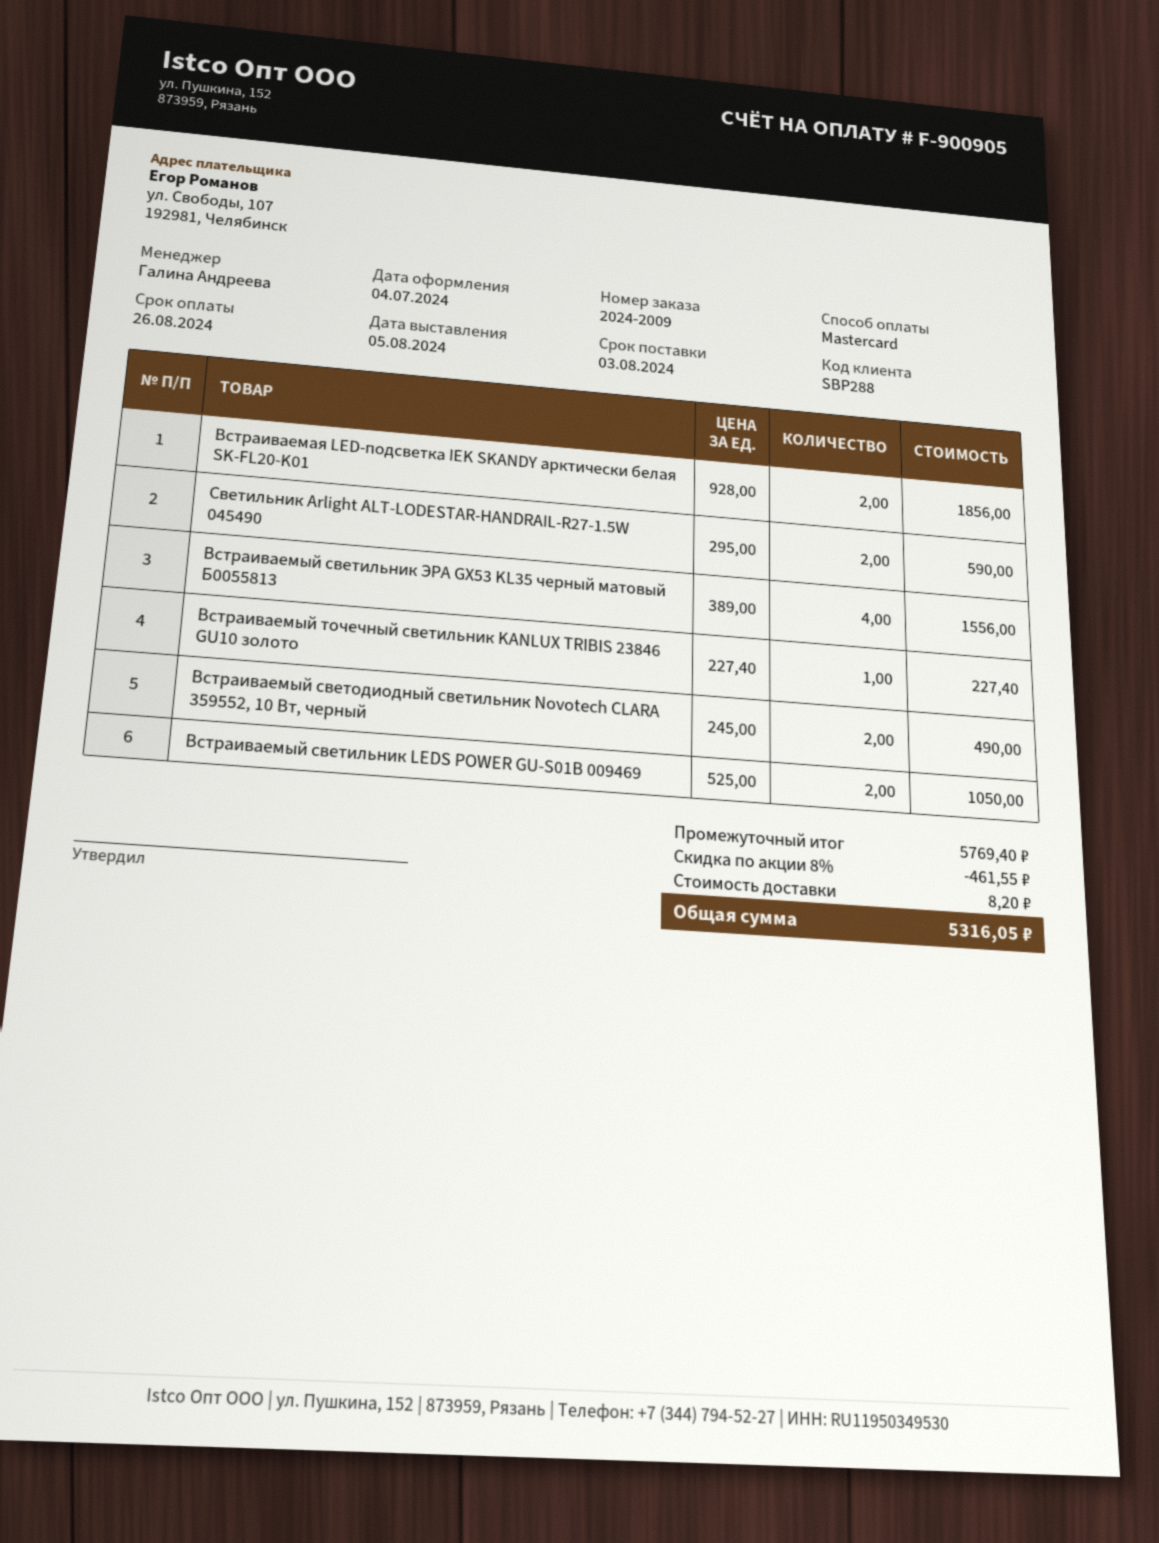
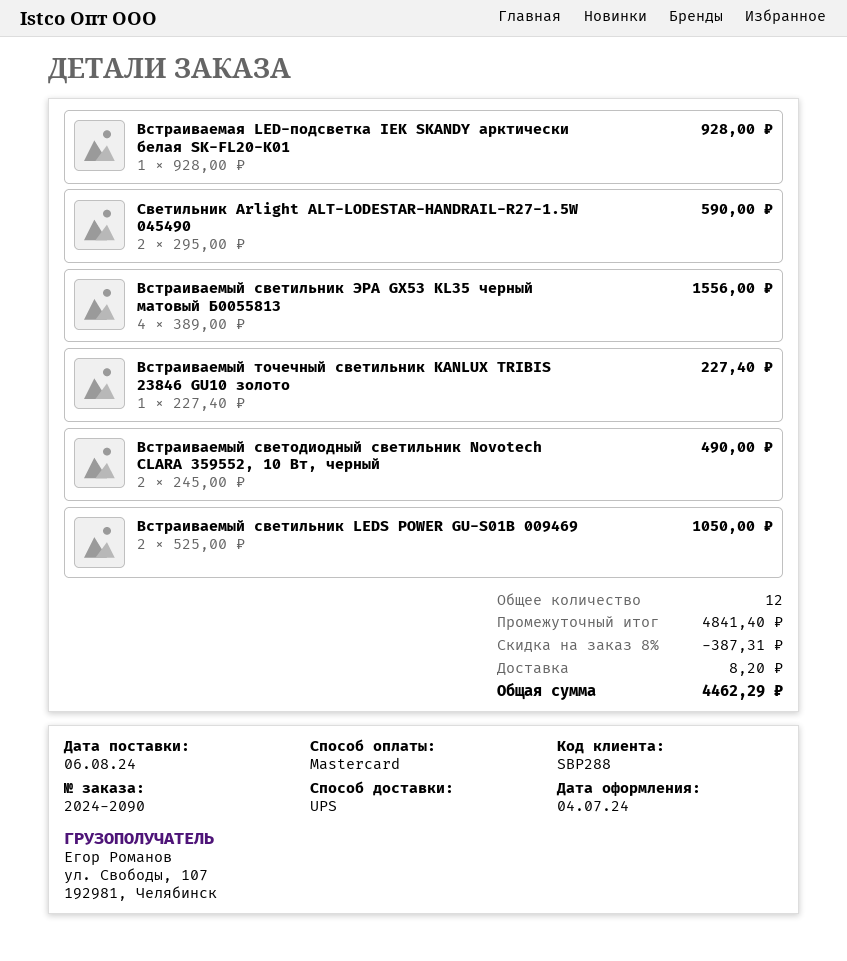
order number: 2024-2009 -> 2024-2090
delivery date: 2024-08-03 -> 2024-08-06
Встраиваемая LED-подсветка IEK SKANDY арктически белая SK-FL20-K01: 2 x 928.00 = 1856.00 -> 1 x 928.00 = 928.00
subtotal: 5769.40 -> 4841.40
discount: 8% = 461.55 -> 8% = 387.31
total: 5316.05 -> 4462.29

